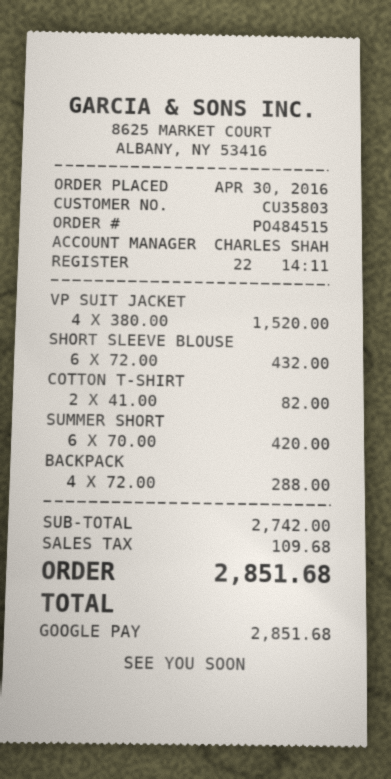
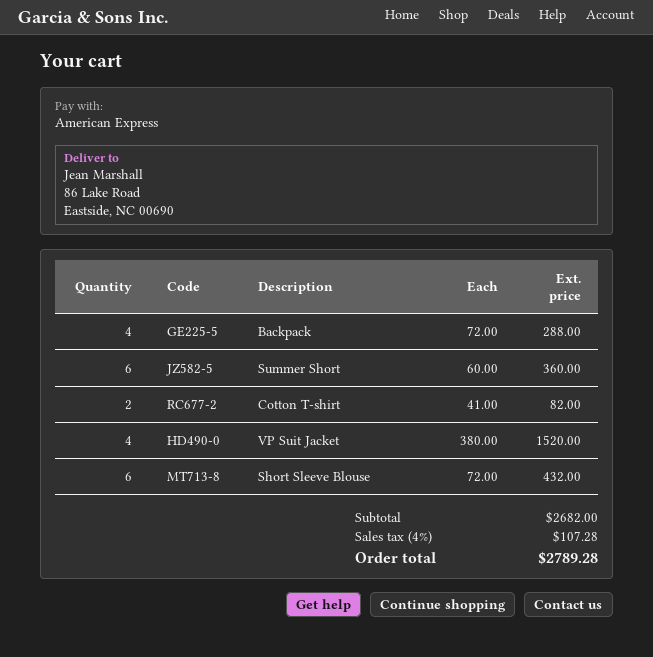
payment method: Google Pay -> American Express
SUMMER SHORT: 6 x 70.00 = 420.00 -> 6 x 60.00 = 360.00
subtotal: 2742.00 -> 2682.00
tax: 109.68 -> 107.28
total: 2851.68 -> 2789.28

